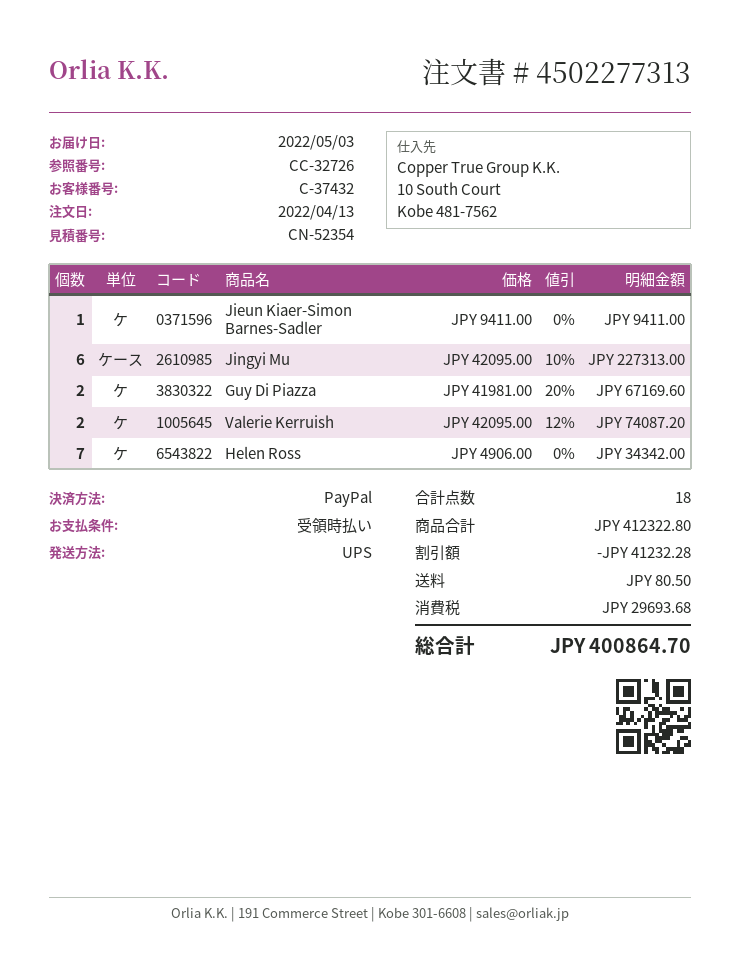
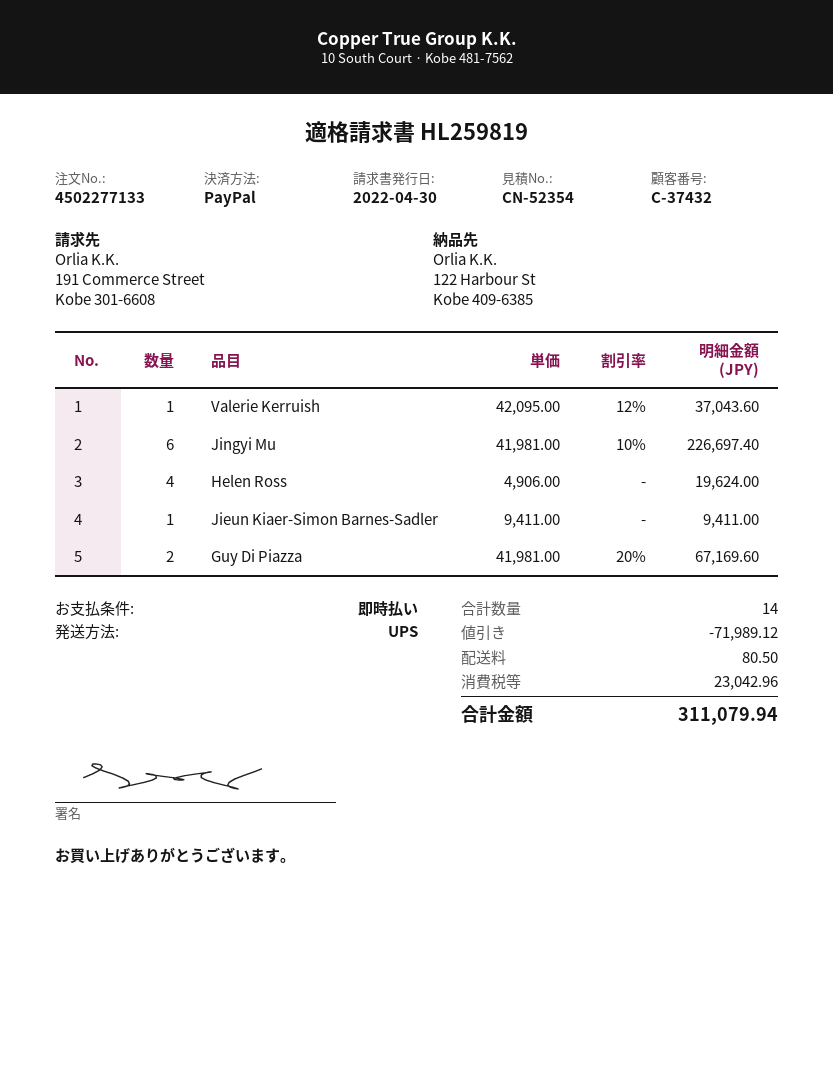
order number: 4502277313 -> 4502277133
Jingyi Mu: 6 x 42095.00 - 10% = 227313.00 -> 6 x 41981.00 - 10% = 226697.40
Valerie Kerruish: 2 x 42095.00 - 12% = 74087.20 -> 1 x 42095.00 - 12% = 37043.60
Helen Ross: 7 x 4906.00 = 34342.00 -> 4 x 4906.00 = 19624.00
total quantity: 18 -> 14
discount: 41232.28 -> 71989.12
tax: 29693.68 -> 23042.96
total: 400864.70 -> 311079.94

